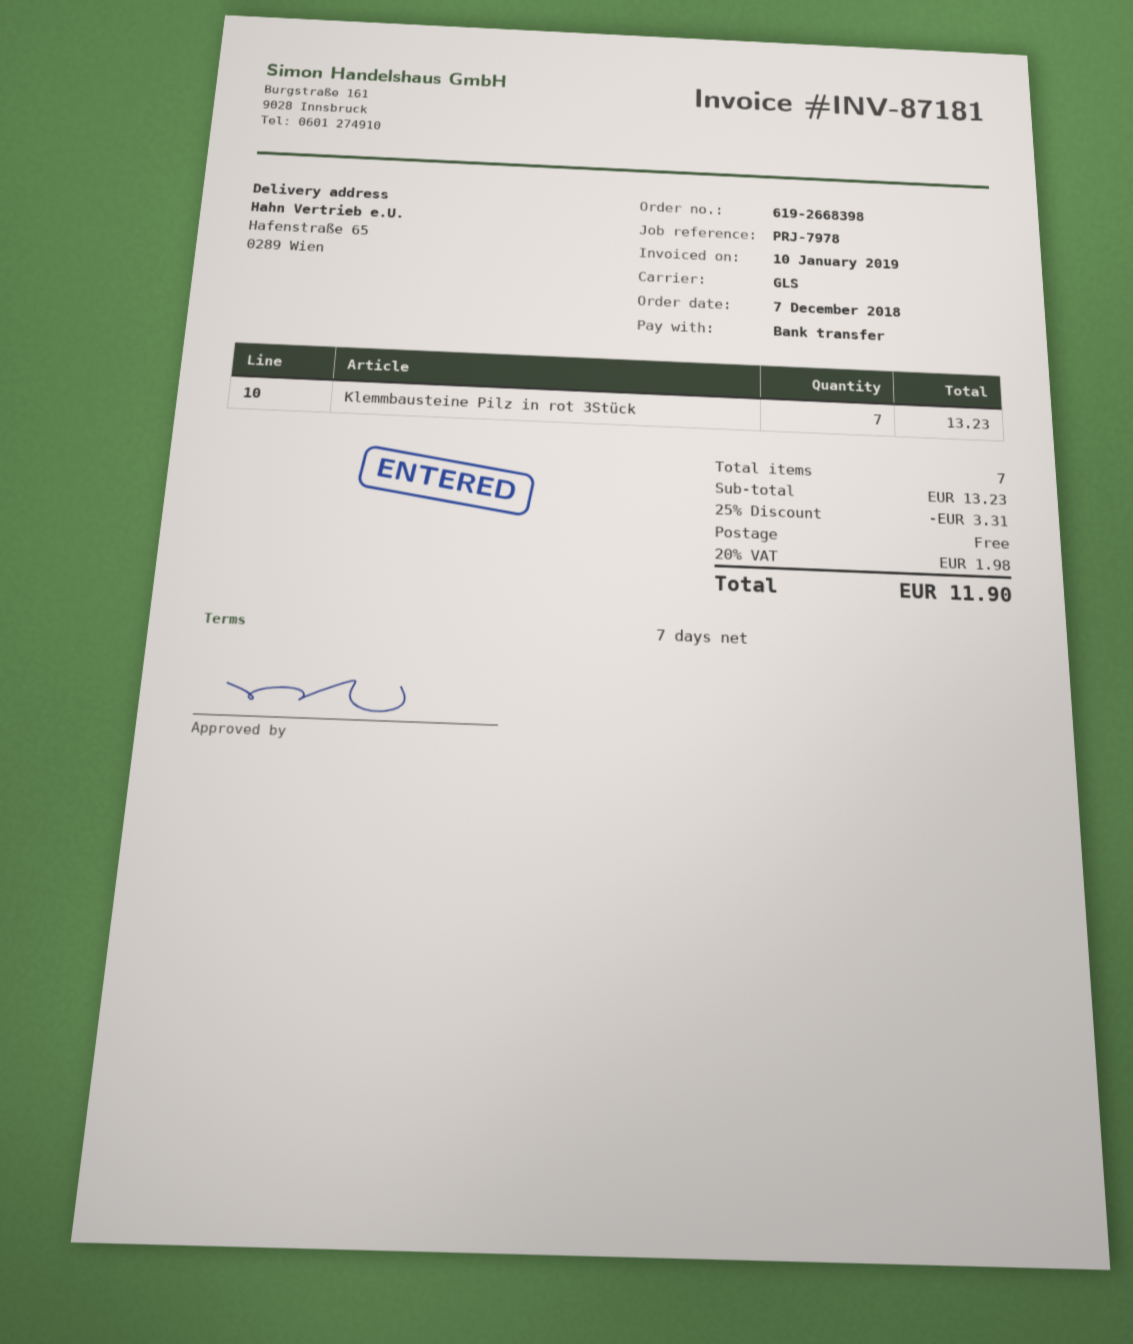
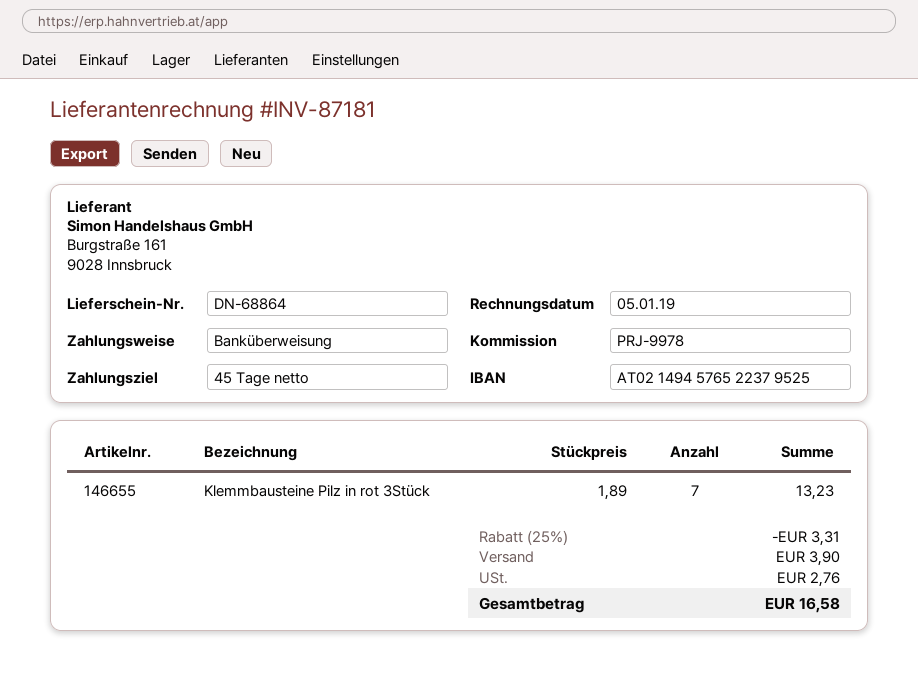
invoice date: 2019-01-10 -> 2019-01-05
payment terms: 7 days -> 45 days
reference: PRJ-7978 -> PRJ-9978
shipping: 0.00 -> 3.90
tax: 1.98 -> 2.76
total: 11.90 -> 16.58

